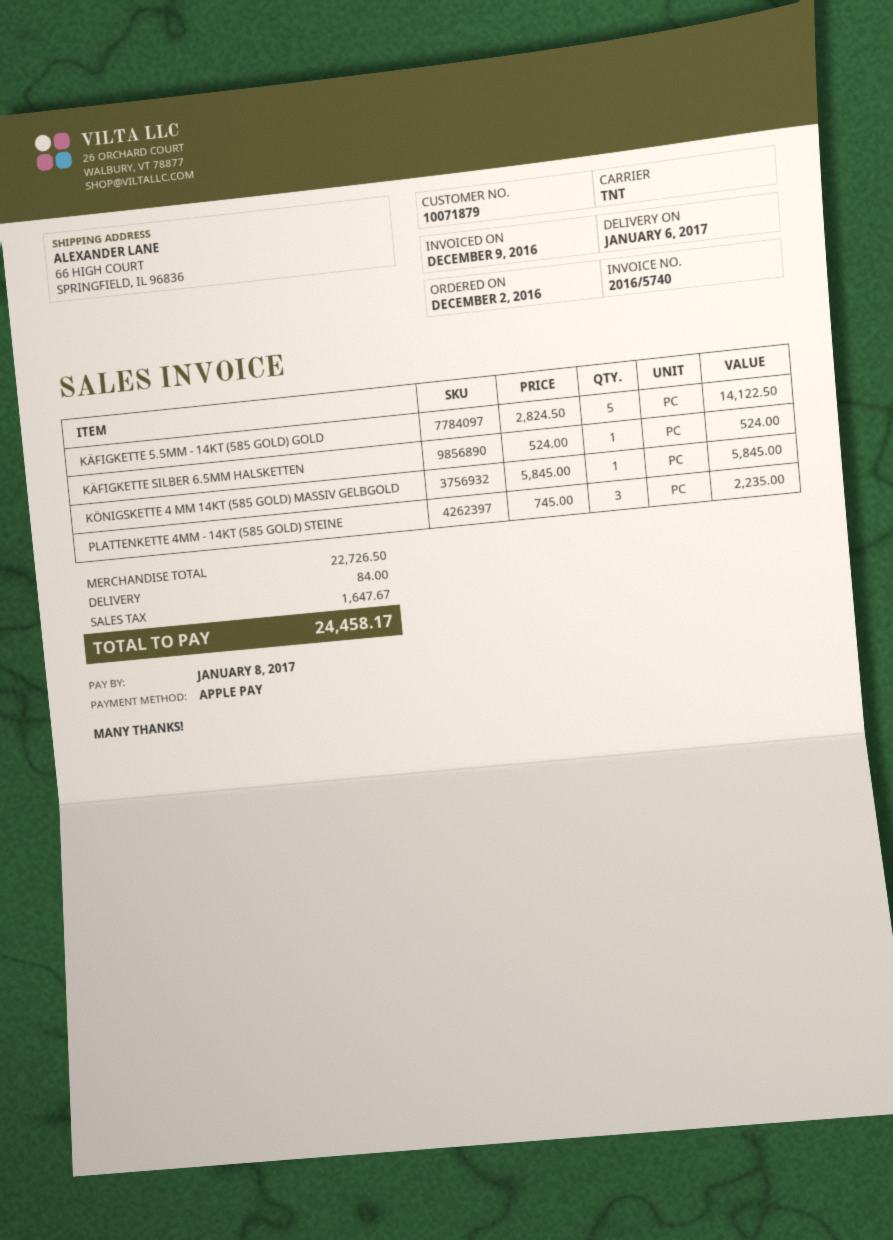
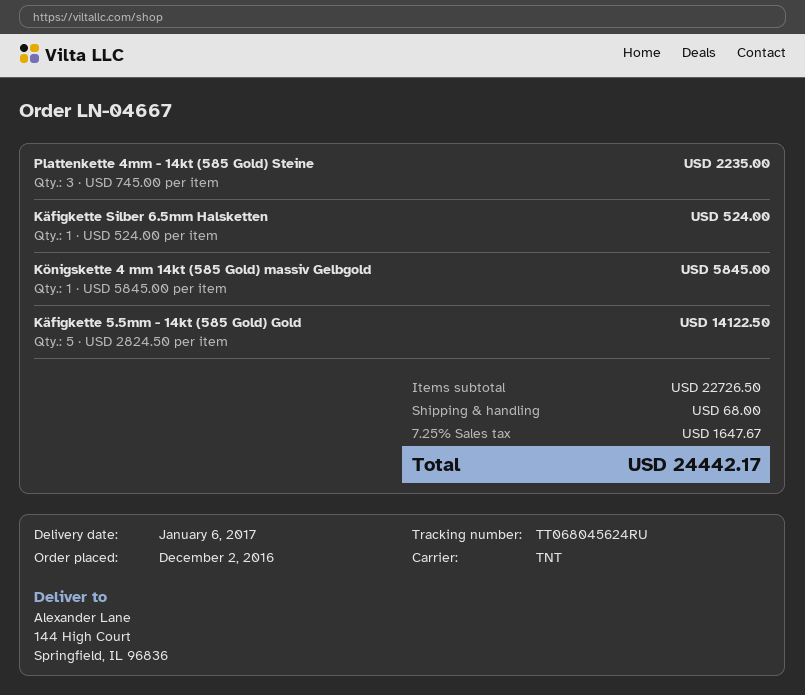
ship to: 66 HIGH COURT, SPRINGFIELD, IL 96836 -> 144 High Court, Springfield, IL 96836
shipping: 84.00 -> 68.00
total: 24458.17 -> 24442.17

